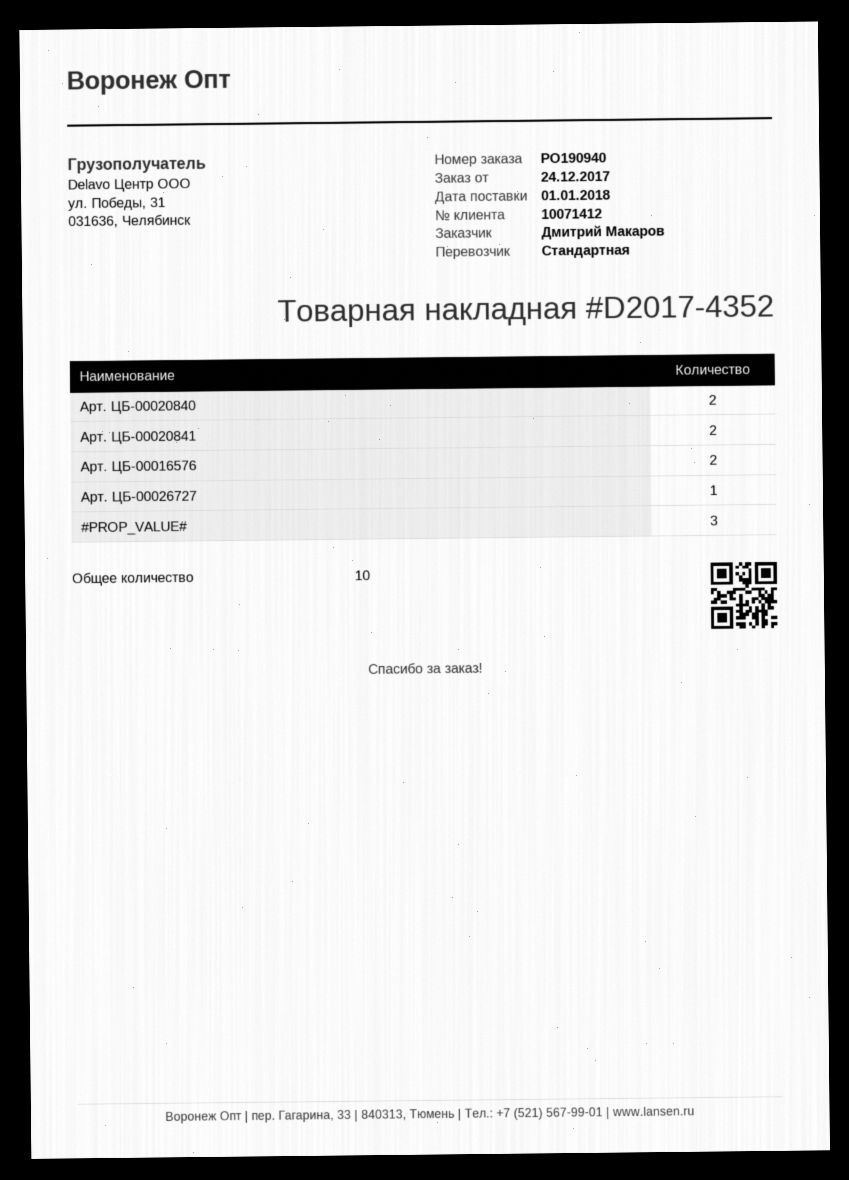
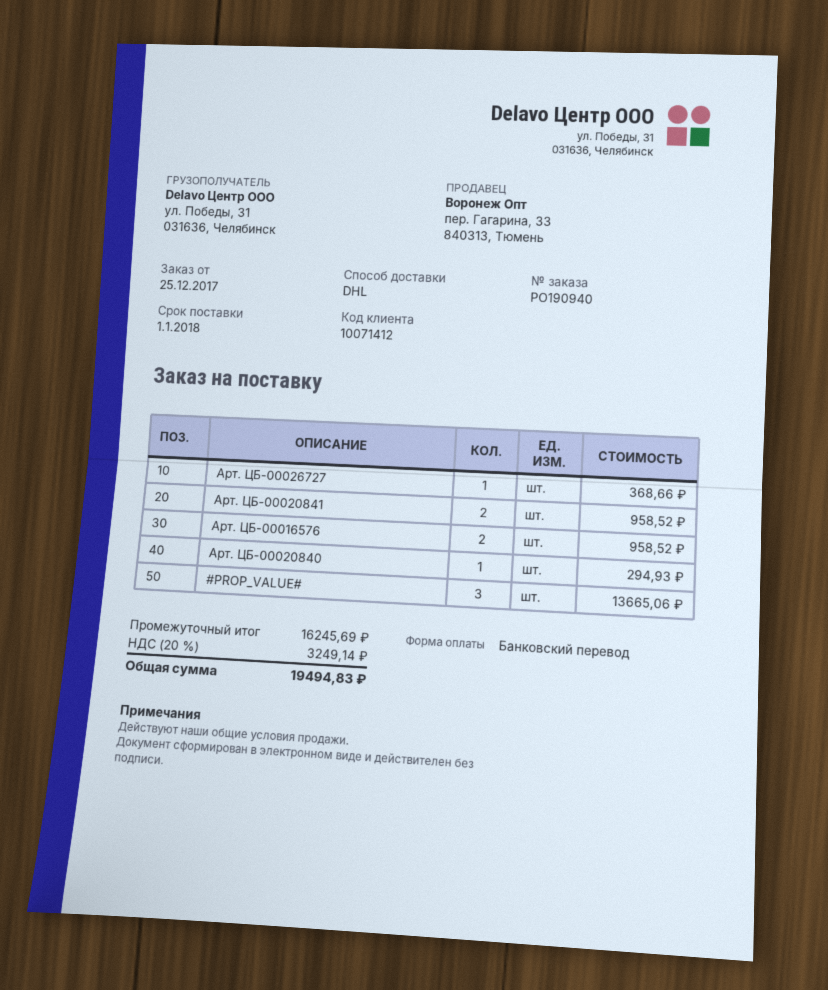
order date: 2017-12-24 -> 2017-12-25
shipping method: standard -> DHL
Арт. ЦБ-00020840: 2 -> 1

